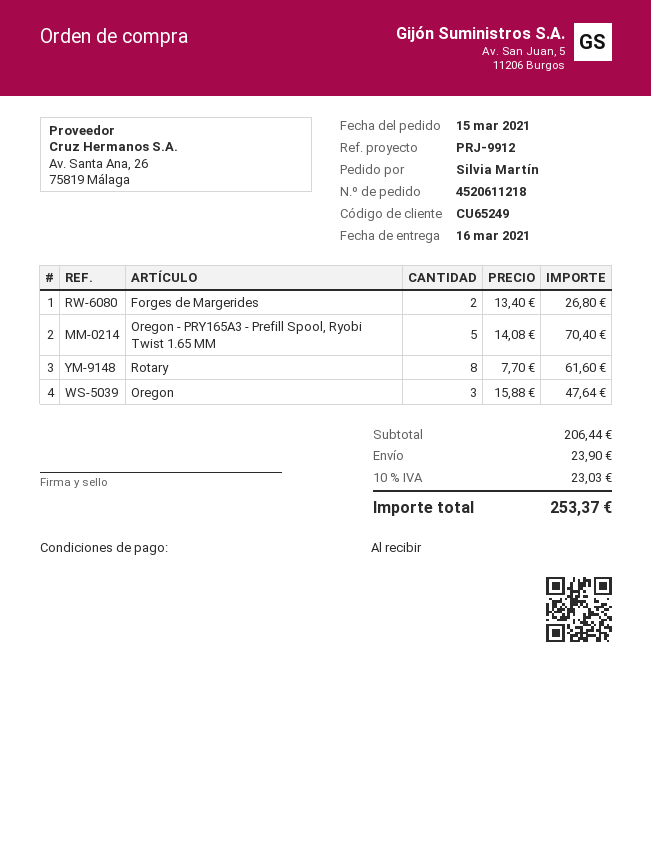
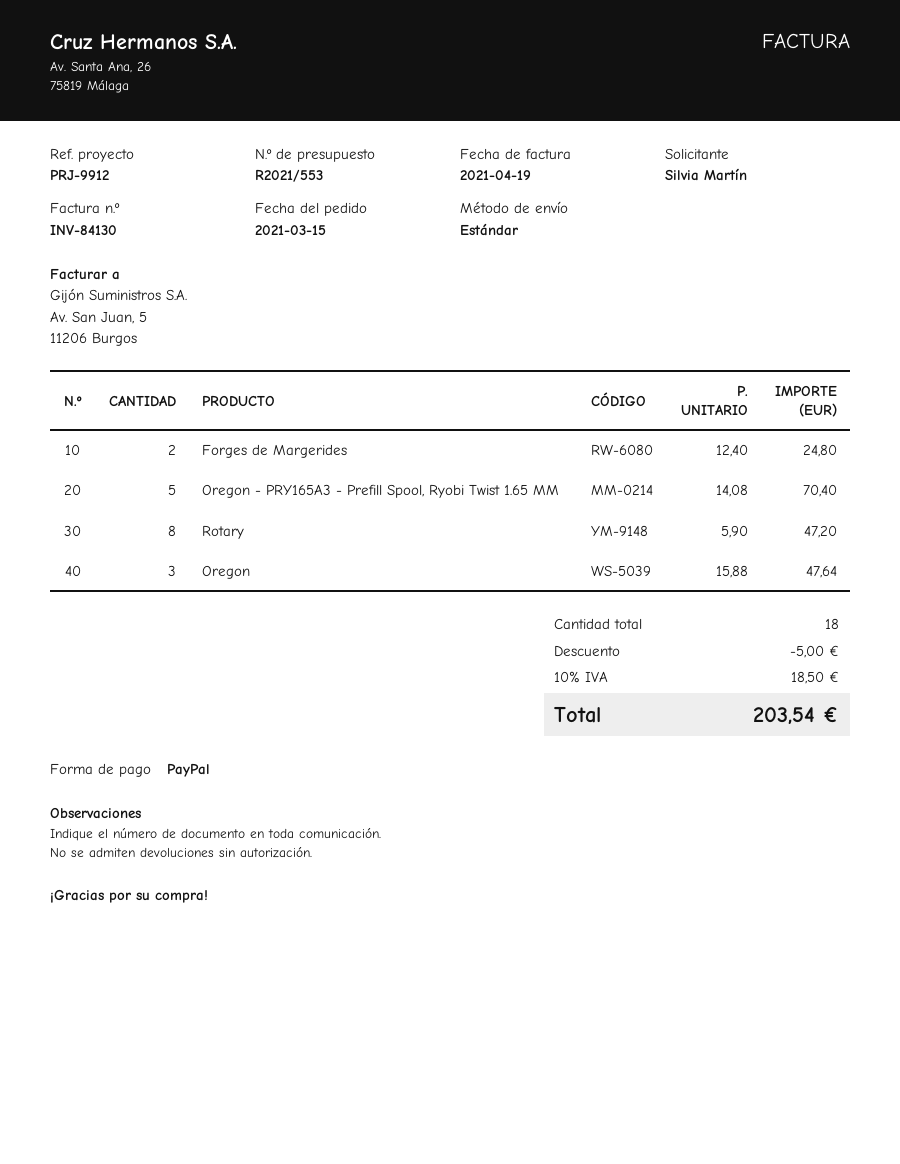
Forges de Margerides: 2 x 13.40 = 26.80 -> 2 x 12.40 = 24.80
Rotary: 8 x 7.70 = 61.60 -> 8 x 5.90 = 47.20
discount: none -> 5.00
shipping: 23.90 -> none
tax: 10% = 23.03 -> 10% = 18.50
total: 253.37 -> 203.54

